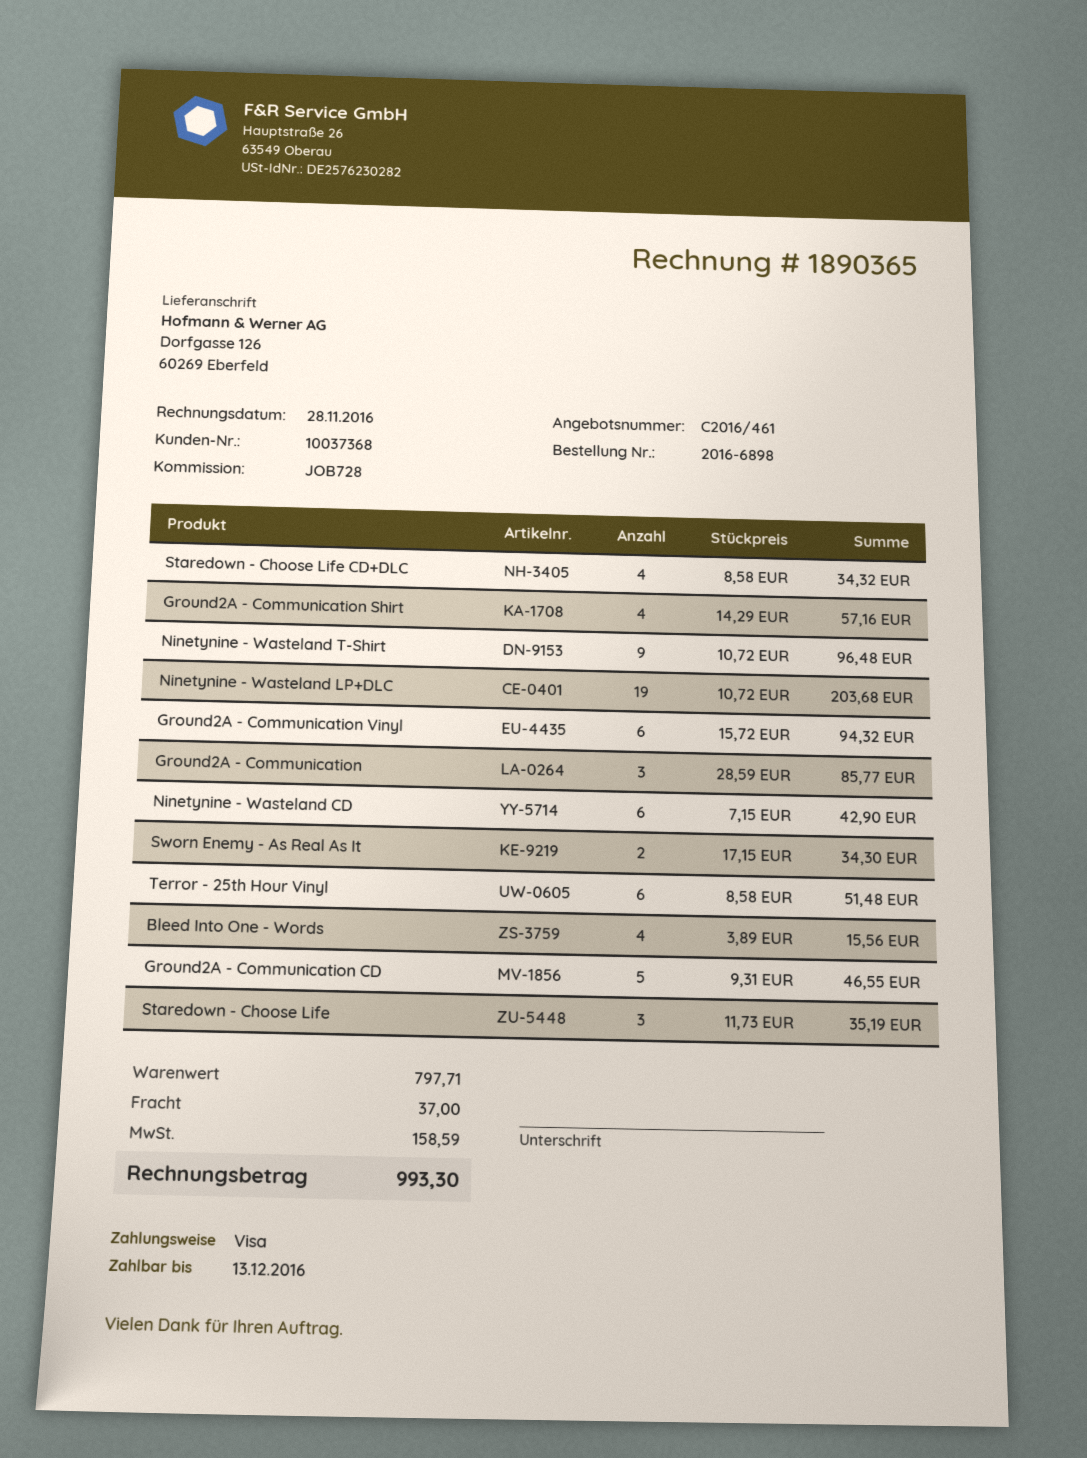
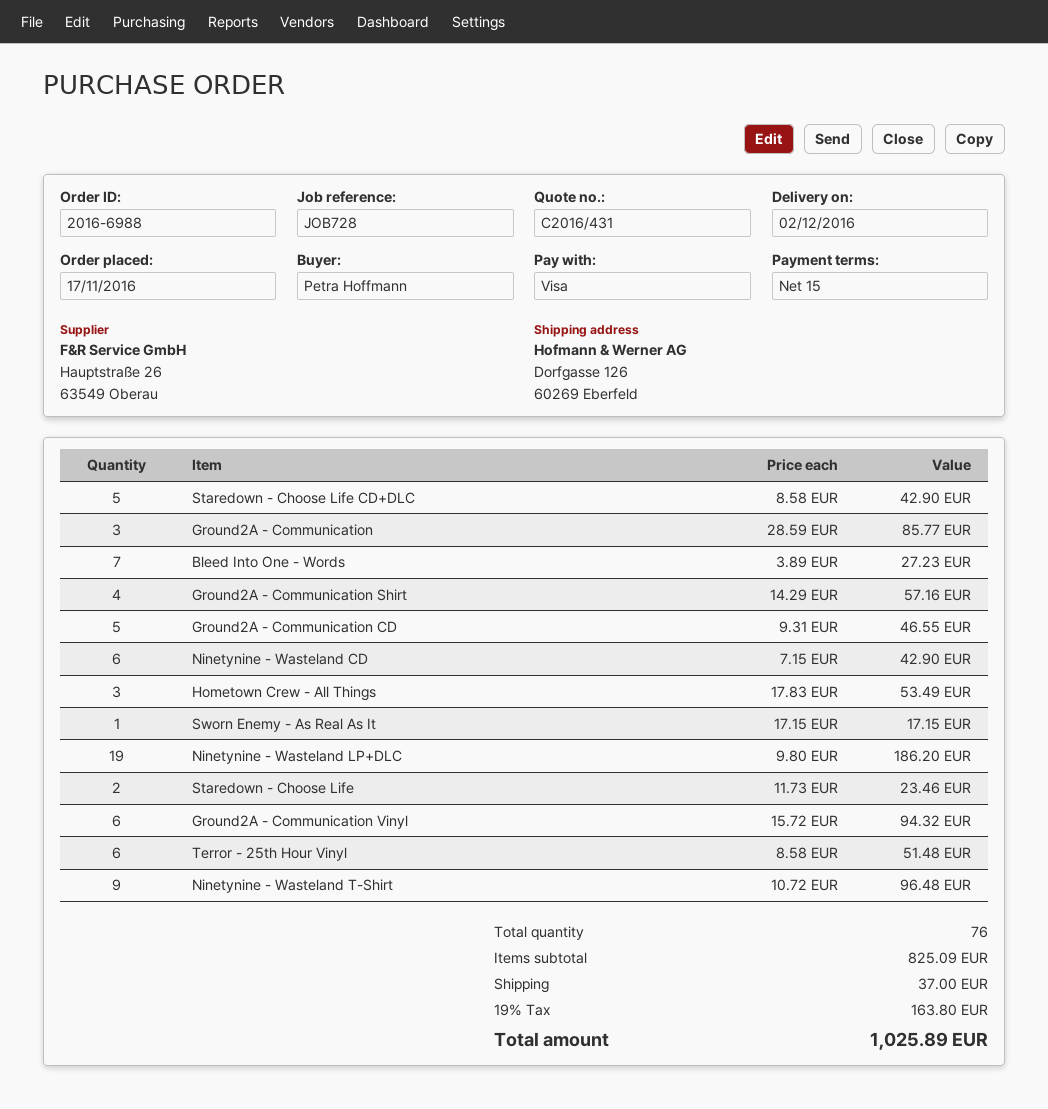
quote number: C2016/461 -> C2016/431
order number: 2016-6898 -> 2016-6988
Staredown - Choose Life CD+DLC: 4 x 8.58 = 34.32 -> 5 x 8.58 = 42.90
Ninetynine - Wasteland LP+DLC: 19 x 10.72 = 203.68 -> 19 x 9.80 = 186.20
Sworn Enemy - As Real As It: 2 x 17.15 = 34.30 -> 1 x 17.15 = 17.15
Bleed Into One - Words: 4 x 3.89 = 15.56 -> 7 x 3.89 = 27.23
Staredown - Choose Life: 3 x 11.73 = 35.19 -> 2 x 11.73 = 23.46
Hometown Crew - All Things: none -> 3 x 17.83 = 53.49
subtotal: 797.71 -> 825.09
tax: 158.59 -> 163.80
total: 993.30 -> 1025.89

